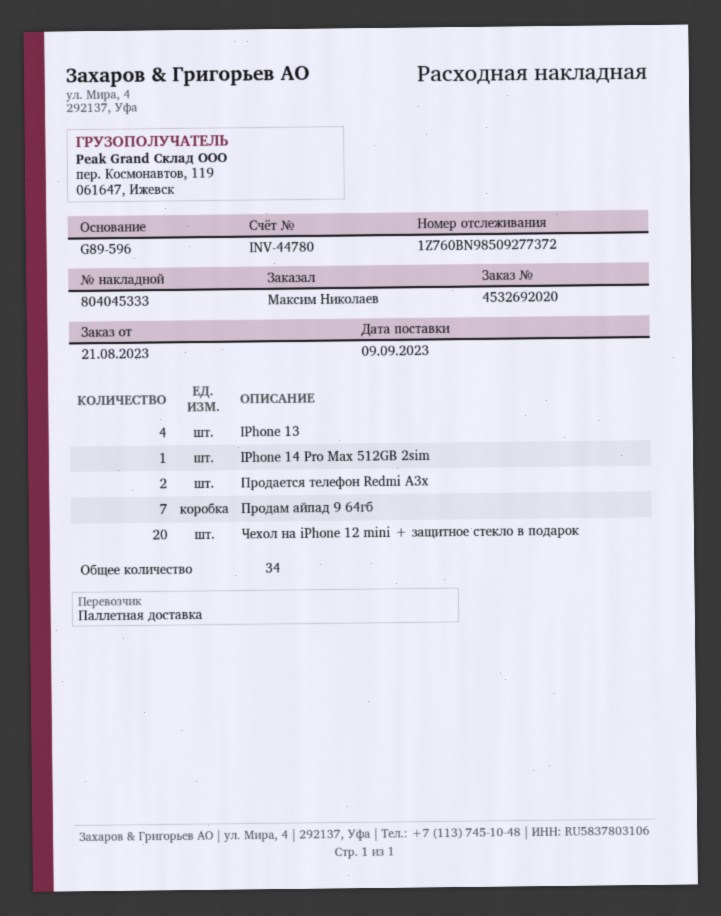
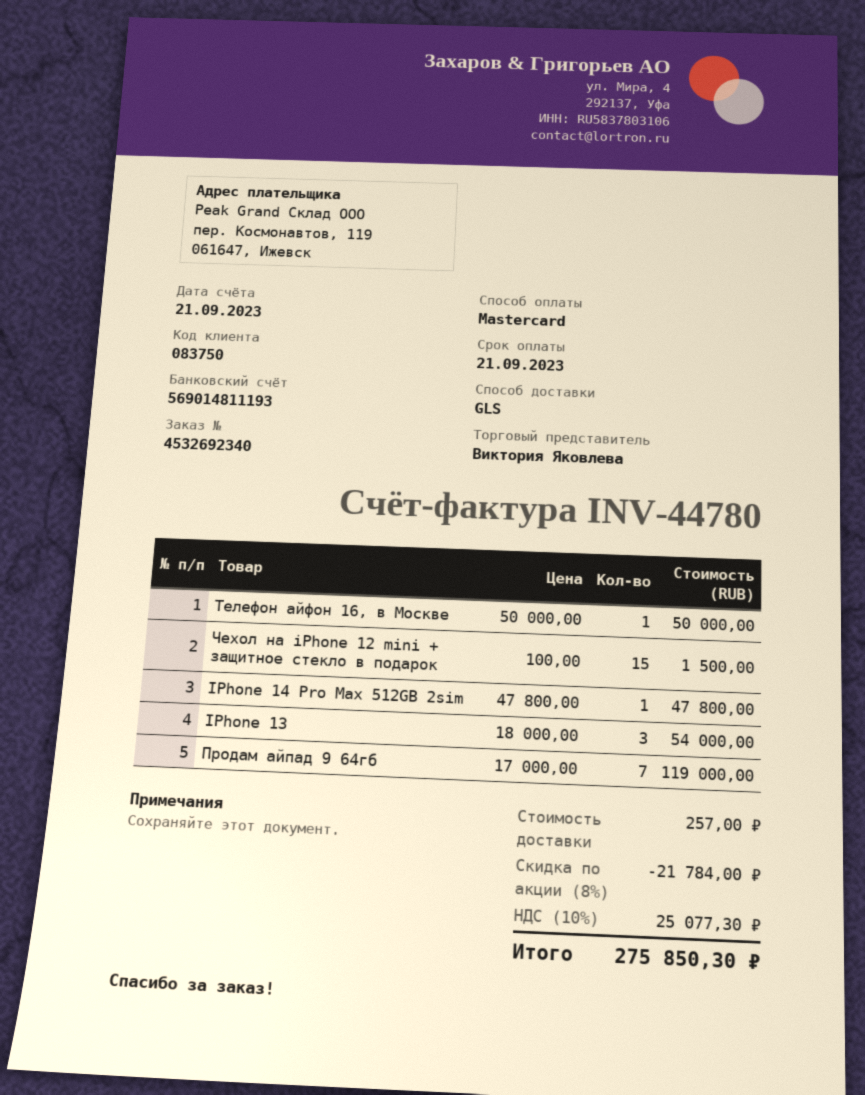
order number: 4532692020 -> 4532692340
shipping method: pallet freight -> GLS
IPhone 13: 4 -> 3
Продается телефон Redmi A3x: 2 -> none
Чехол на iPhone 12 mini + защитное стекло в подарок: 20 -> 15
Телефон айфон 16, в Москве: none -> 1

